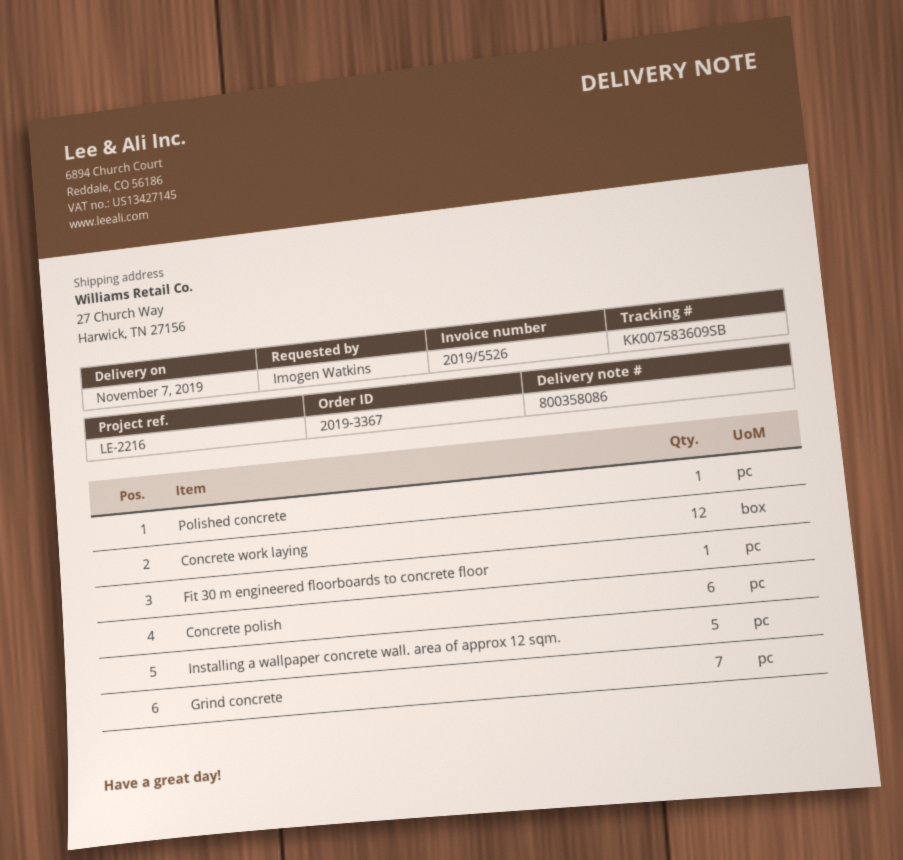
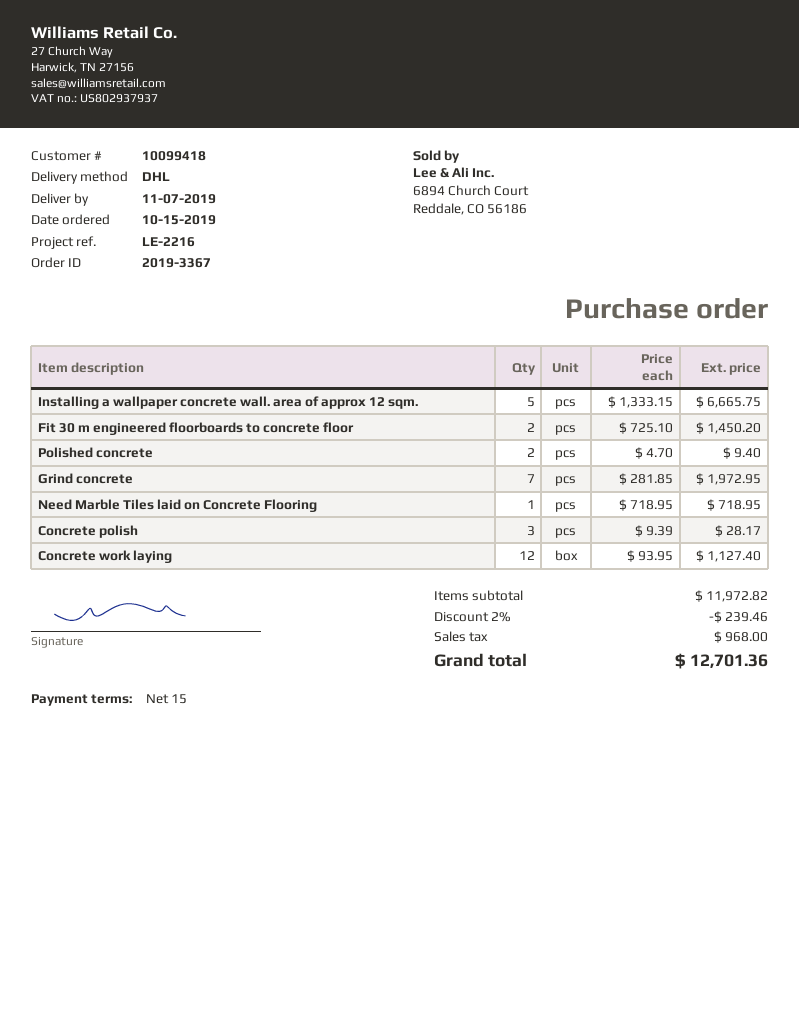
Polished concrete: 1 -> 2
Fit 30 m engineered floorboards to concrete floor: 1 -> 2
Concrete polish: 6 -> 3
Need Marble Tiles laid on Concrete Flooring: none -> 1

